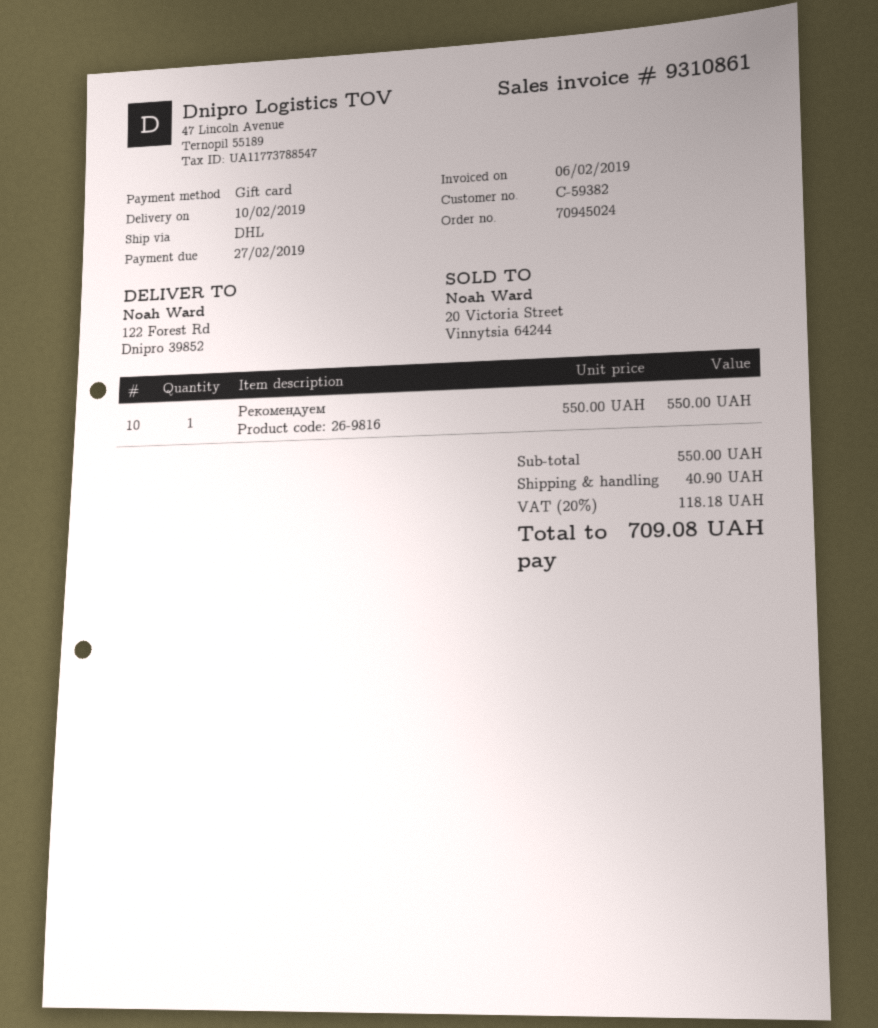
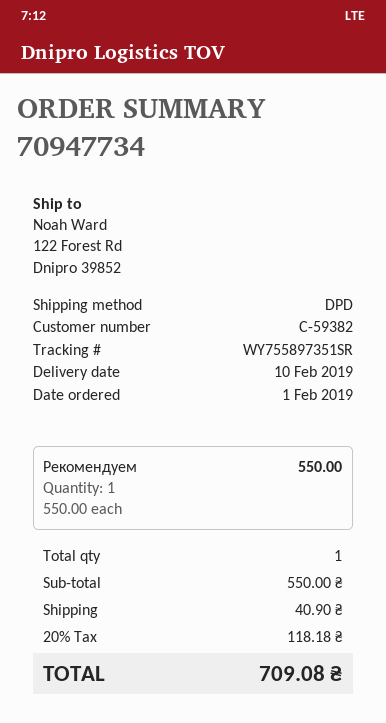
order number: 70945024 -> 70947734
shipping method: DHL -> DPD

